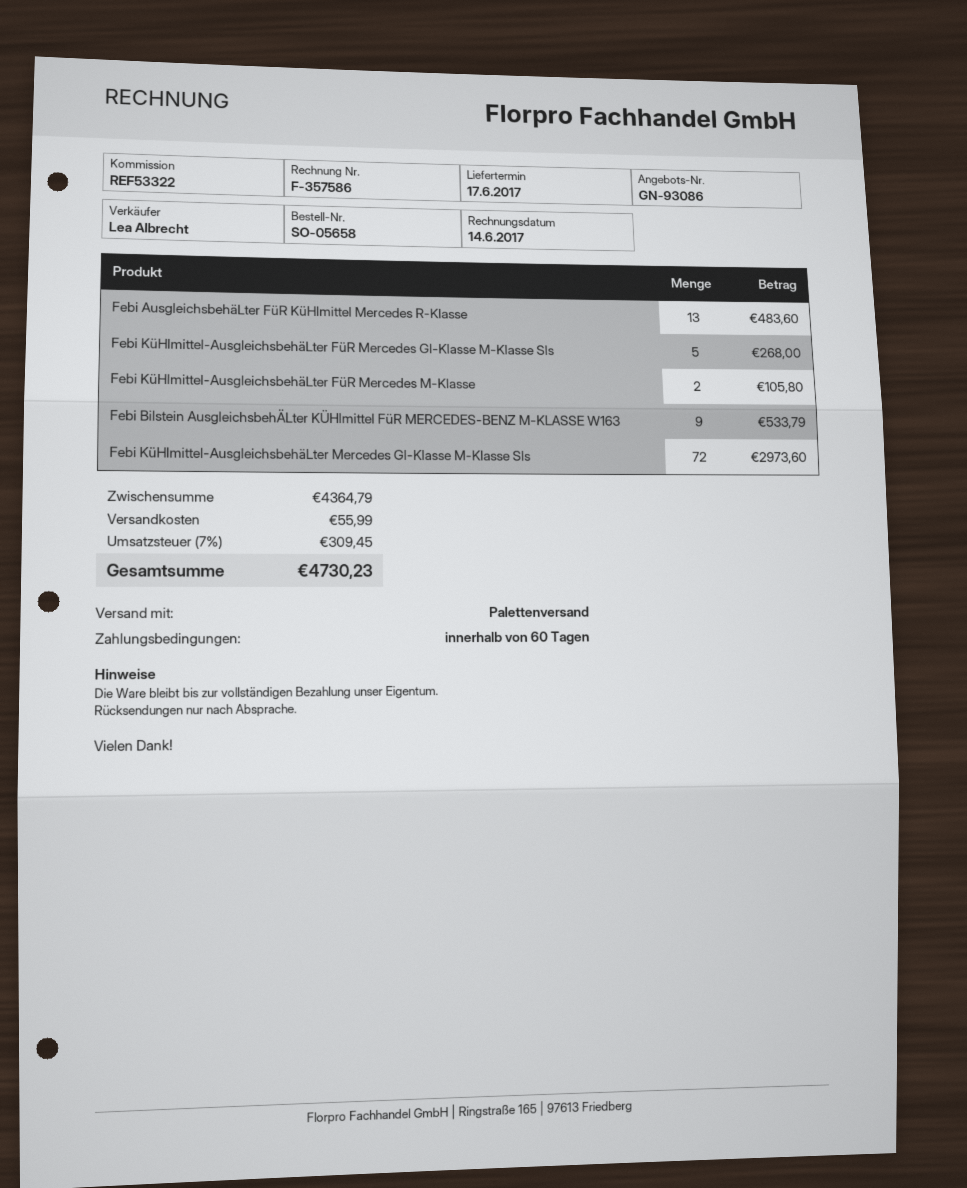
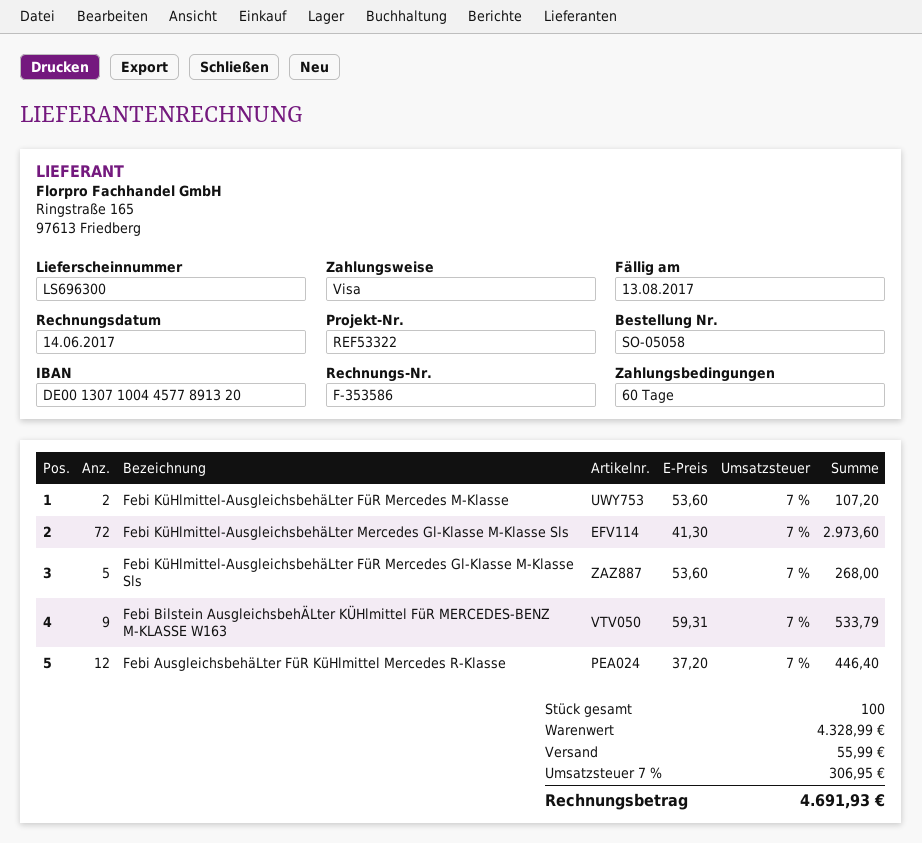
order number: SO-05658 -> SO-05058
invoice number: F-357586 -> F-353586
Febi AusgleichsbehäLter FüR KüHlmittel Mercedes R-Klasse: 13 for 483.60 -> 12 for 446.40
Febi KüHlmittel-AusgleichsbehäLter FüR Mercedes M-Klasse: 2 for 105.80 -> 2 for 107.20
subtotal: 4364.79 -> 4328.99
tax: 7% = 309.45 -> 7% = 306.95
total: 4730.23 -> 4691.93

